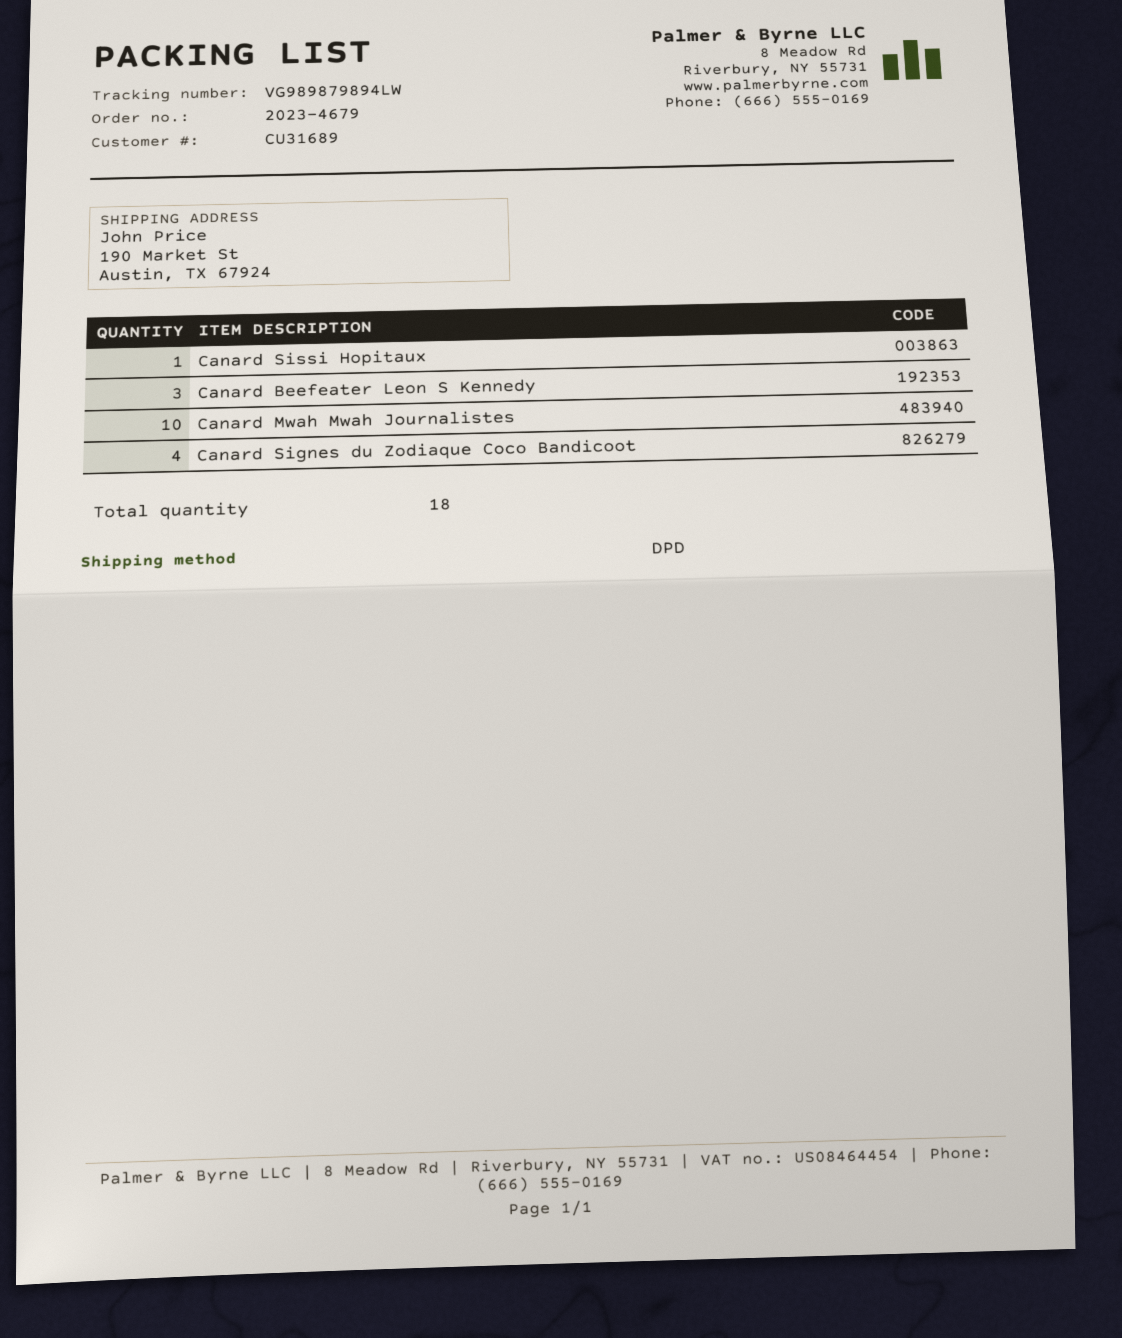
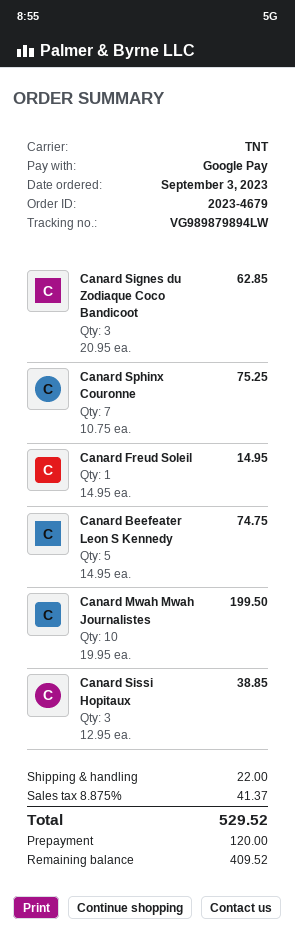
shipping method: DPD -> TNT
Canard Sissi Hopitaux: 1 -> 3
Canard Beefeater Leon S Kennedy: 3 -> 5
Canard Signes du Zodiaque Coco Bandicoot: 4 -> 3
Canard Sphinx Couronne: none -> 7
Canard Freud Soleil: none -> 1

